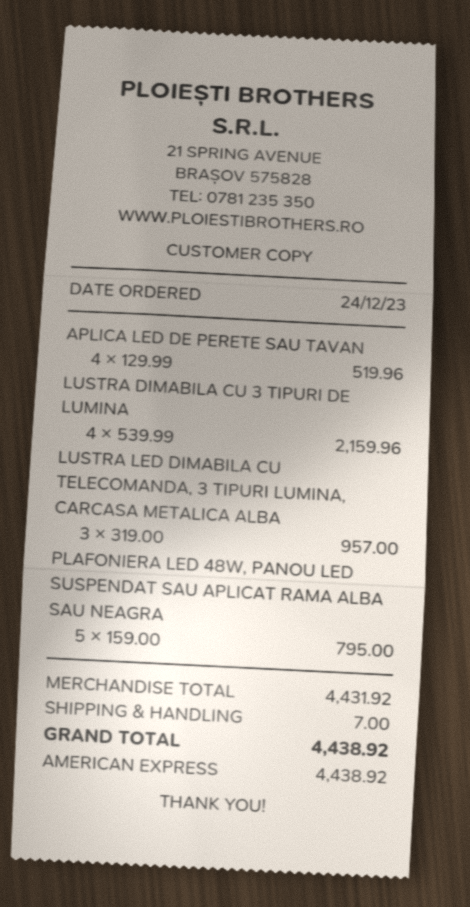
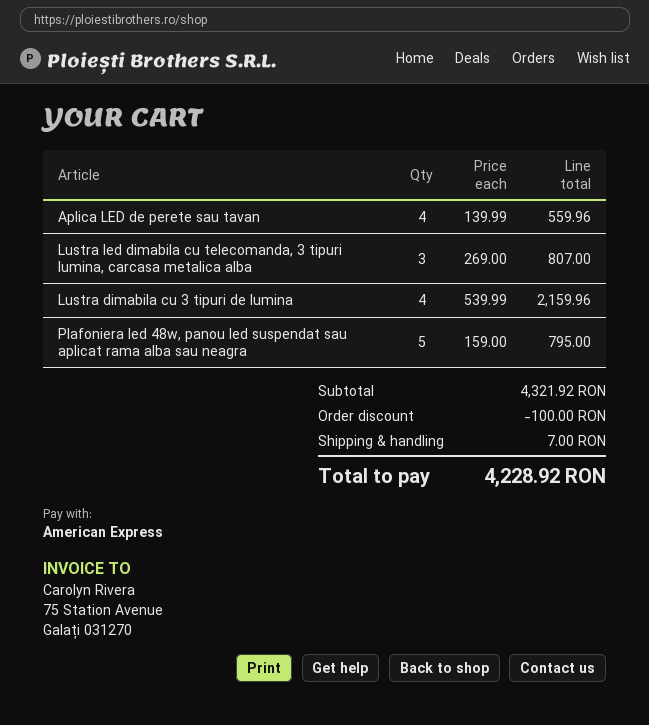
APLICA LED DE PERETE SAU TAVAN: 4 x 129.99 = 519.96 -> 4 x 139.99 = 559.96
LUSTRA LED DIMABILA CU TELECOMANDA, 3 TIPURI LUMINA, CARCASA METALICA ALBA: 3 x 319.00 = 957.00 -> 3 x 269.00 = 807.00
subtotal: 4431.92 -> 4321.92
discount: none -> 100.00
total: 4438.92 -> 4228.92

